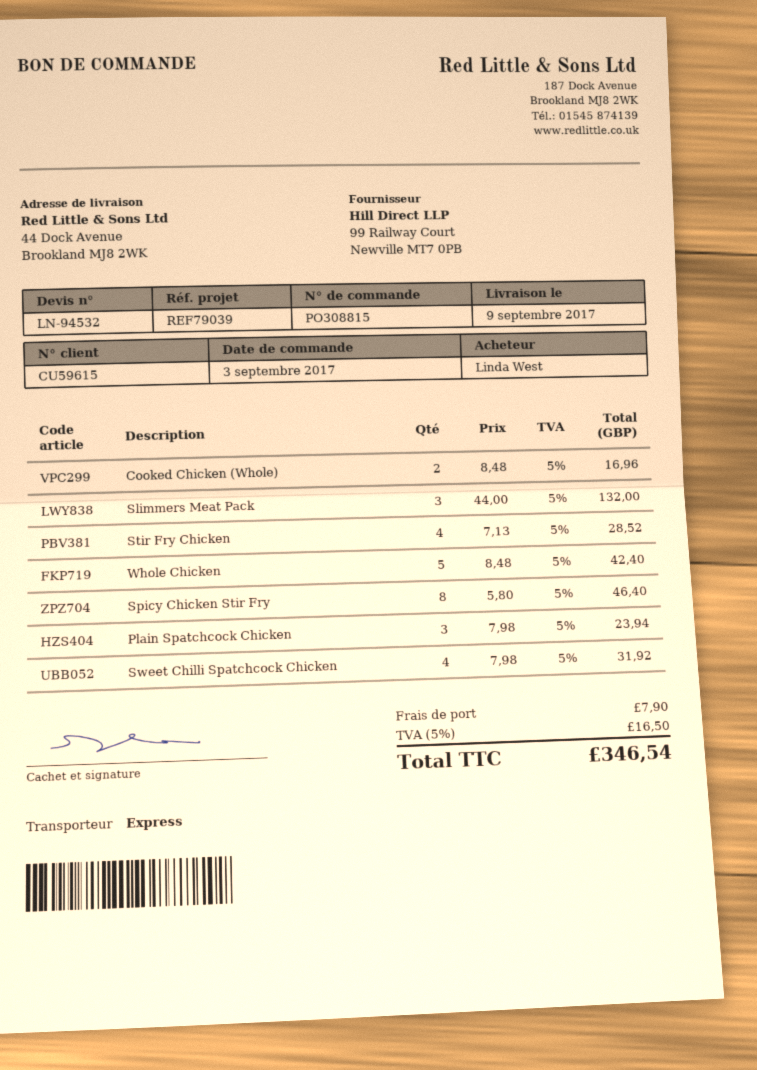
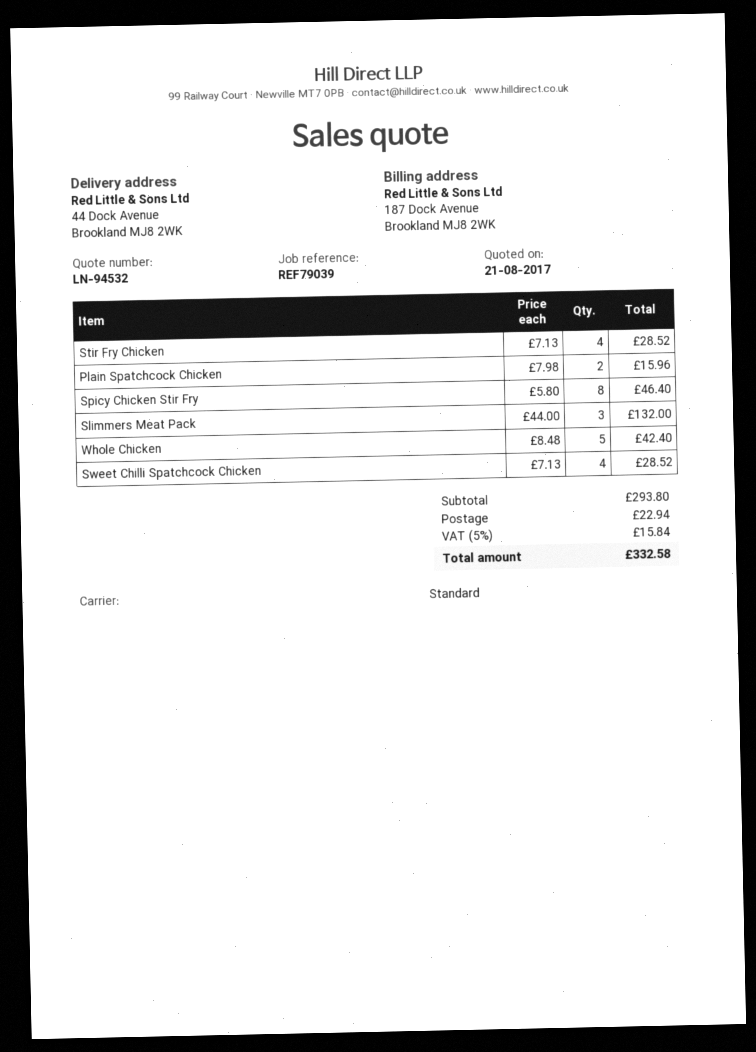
shipping method: express -> standard
Cooked Chicken (Whole): 2 x 8.48 = 16.96 -> none
Plain Spatchcock Chicken: 3 x 7.98 = 23.94 -> 2 x 7.98 = 15.96
Sweet Chilli Spatchcock Chicken: 4 x 7.98 = 31.92 -> 4 x 7.13 = 28.52
shipping: 7.90 -> 22.94
tax: 5% = 16.50 -> 5% = 15.84
total: 346.54 -> 332.58

